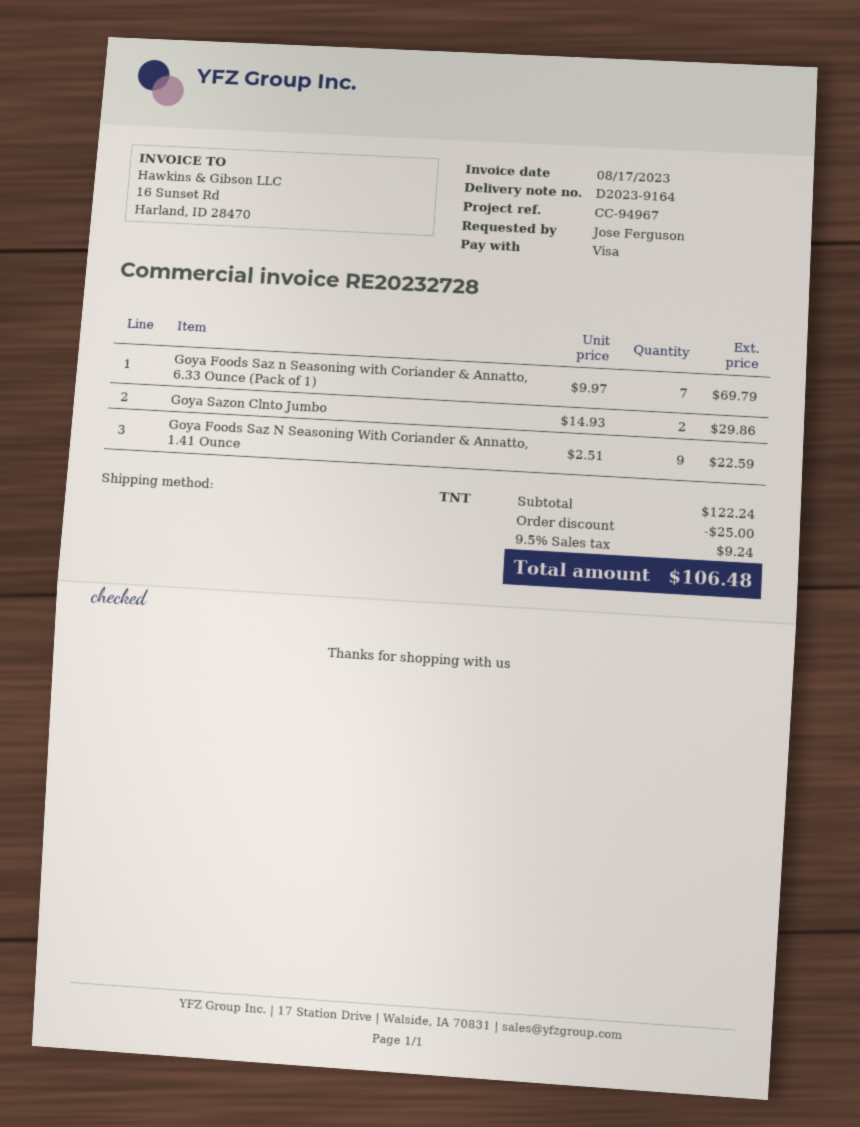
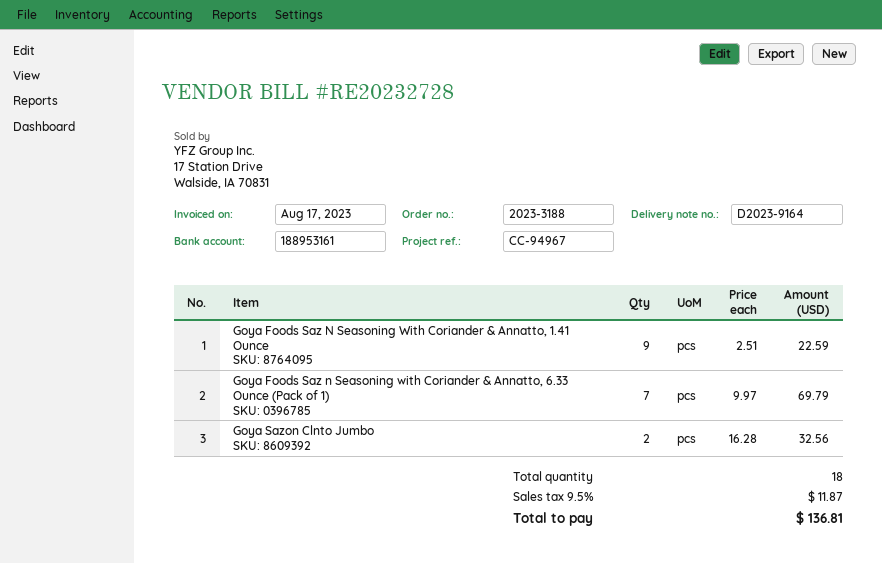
Goya Sazon Clnto Jumbo: 2 x 14.93 = 29.86 -> 2 x 16.28 = 32.56
discount: 25.00 -> none
tax: 9.5% = 9.24 -> 9.5% = 11.87
total: 106.48 -> 136.81

